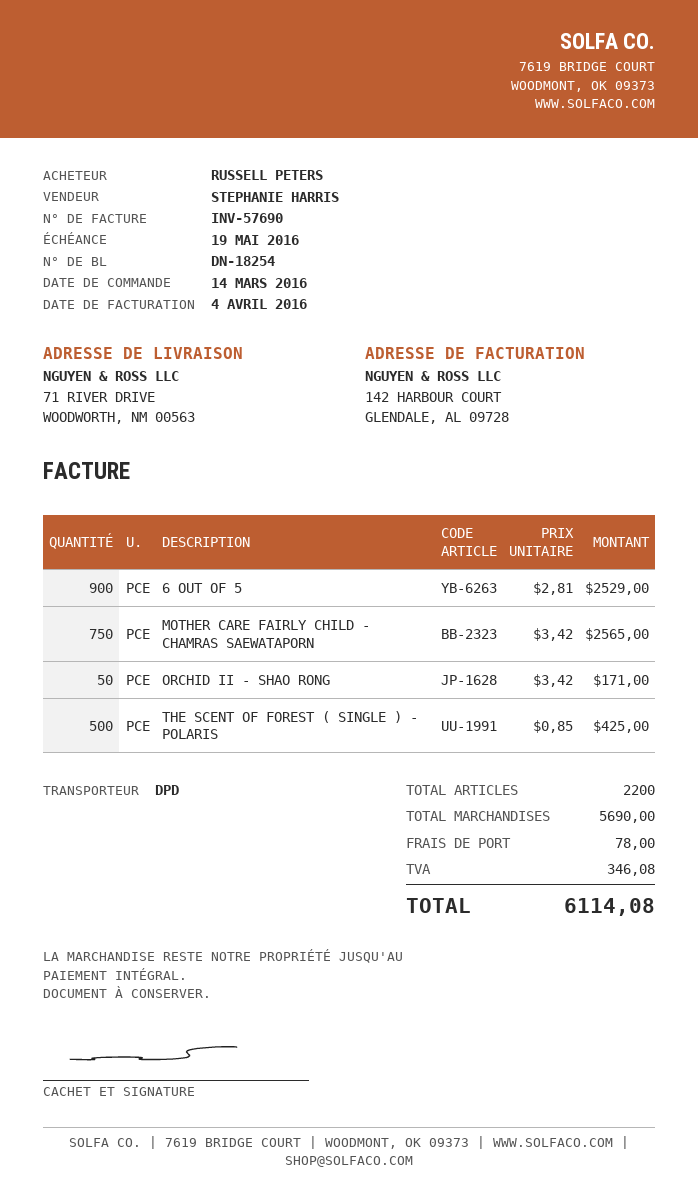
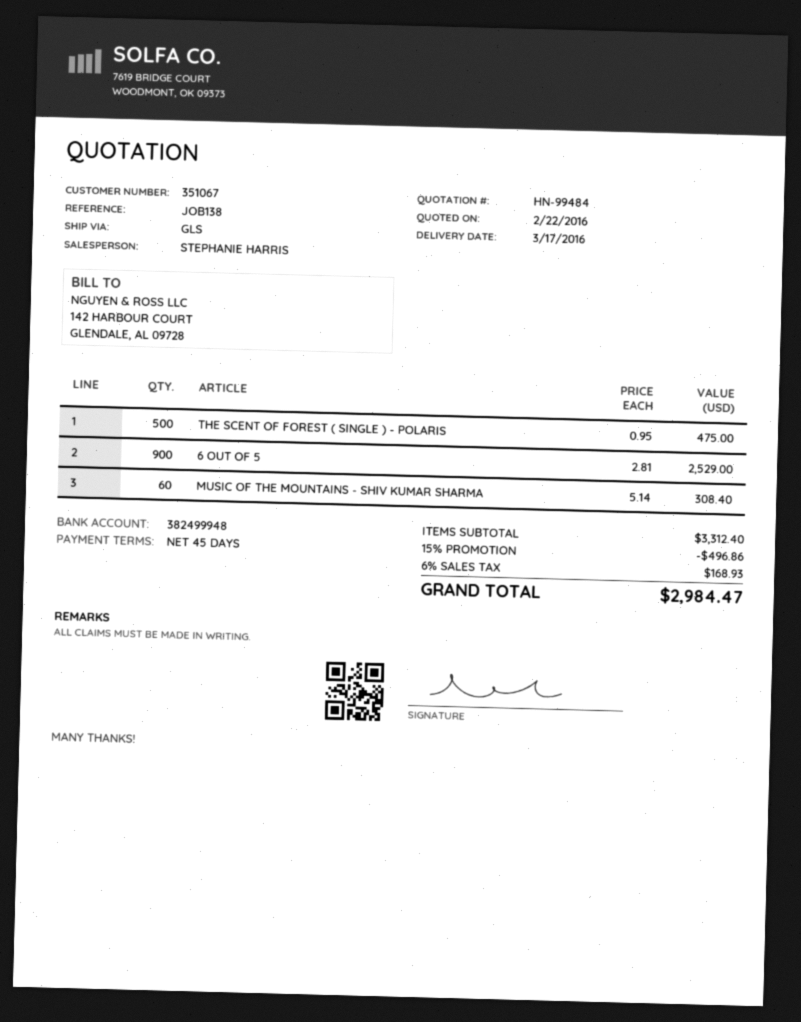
shipping method: DPD -> GLS
MOTHER CARE FAIRLY CHILD - CHAMRAS SAEWATAPORN: 750 x 3.42 = 2565.00 -> none
ORCHID II - SHAO RONG: 50 x 3.42 = 171.00 -> none
THE SCENT OF FOREST ( SINGLE ) - POLARIS: 500 x 0.85 = 425.00 -> 500 x 0.95 = 475.00
MUSIC OF THE MOUNTAINS - SHIV KUMAR SHARMA: none -> 60 x 5.14 = 308.40
subtotal: 5690.00 -> 3312.40
discount: none -> 15% = 496.86
shipping: 78.00 -> none
tax: 346.08 -> 168.93
total: 6114.08 -> 2984.47

